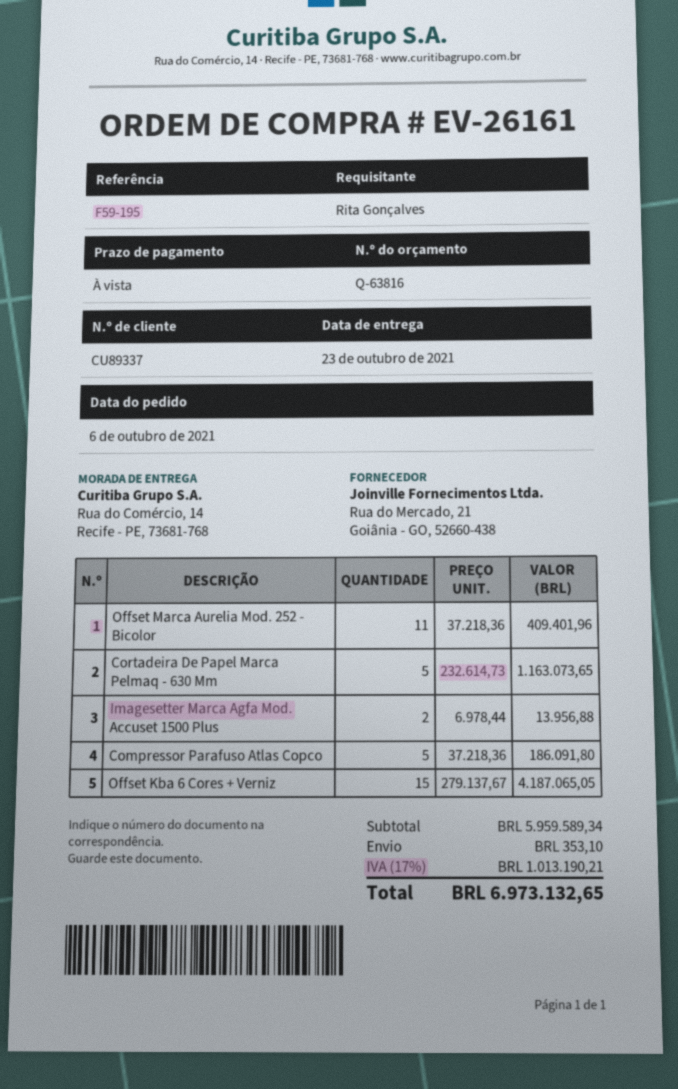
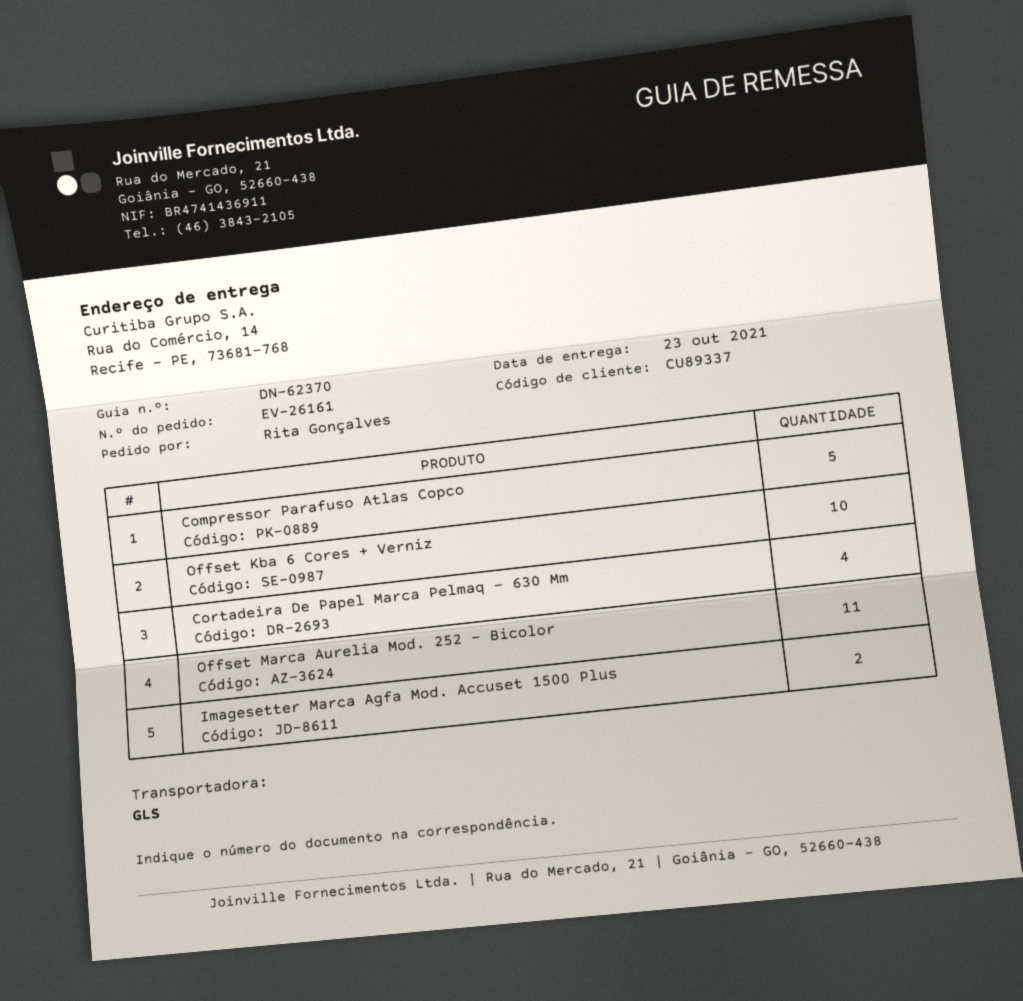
Cortadeira De Papel Marca Pelmaq - 630 Mm: 5 -> 4
Offset Kba 6 Cores + Verniz: 15 -> 10

